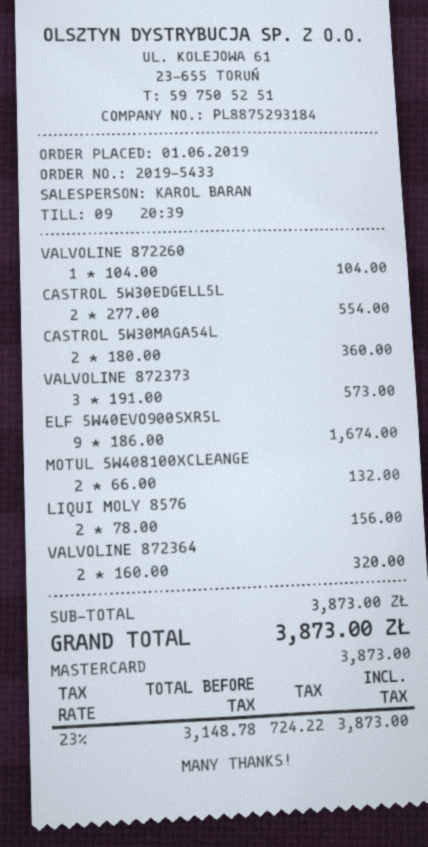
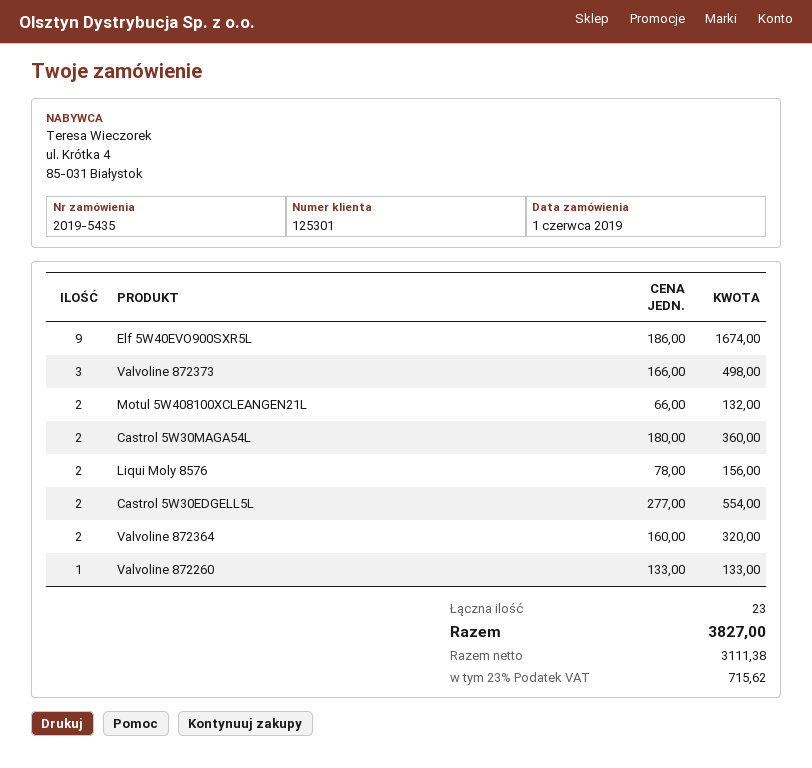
order number: 2019-5433 -> 2019-5435
VALVOLINE 872260: 1 x 104.00 = 104.00 -> 1 x 133.00 = 133.00
VALVOLINE 872373: 3 x 191.00 = 573.00 -> 3 x 166.00 = 498.00
net: 3148.78 -> 3111.38
tax: 23% = 724.22 -> 23% = 715.62
total: 3873.00 -> 3827.00

